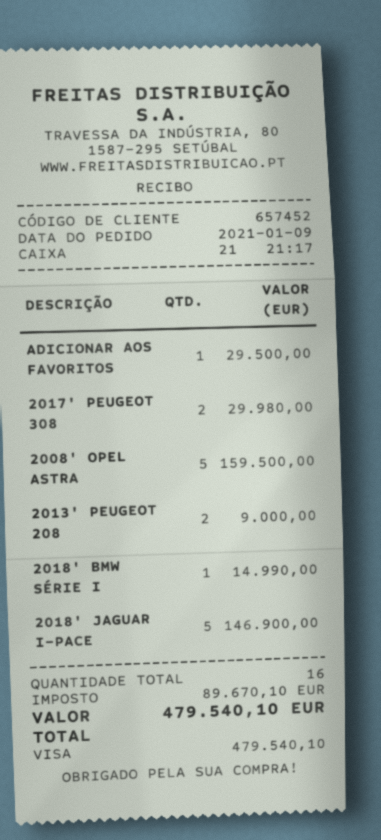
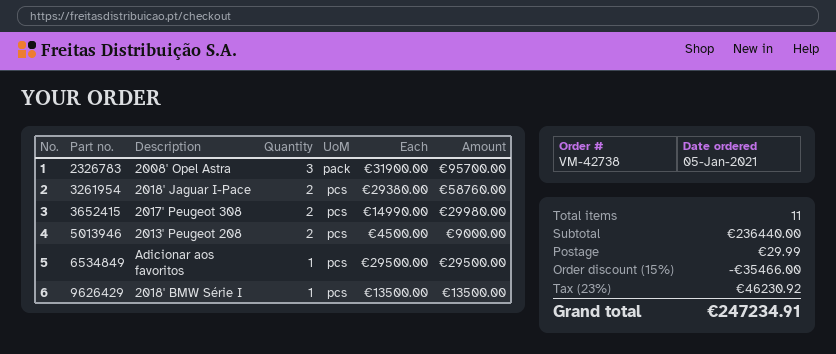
order date: 2021-01-09 -> 2021-01-05
2008' OPEL ASTRA: 5 for 159500.00 -> 3 for 95700.00
2018' BMW SÉRIE I: 1 for 14990.00 -> 1 for 13500.00
2018' JAGUAR I-PACE: 5 for 146900.00 -> 2 for 58760.00
total quantity: 16 -> 11
discount: none -> 15% = 35466.00
shipping: none -> 29.99
tax: 89670.10 -> 46230.92
total: 479540.10 -> 247234.91

